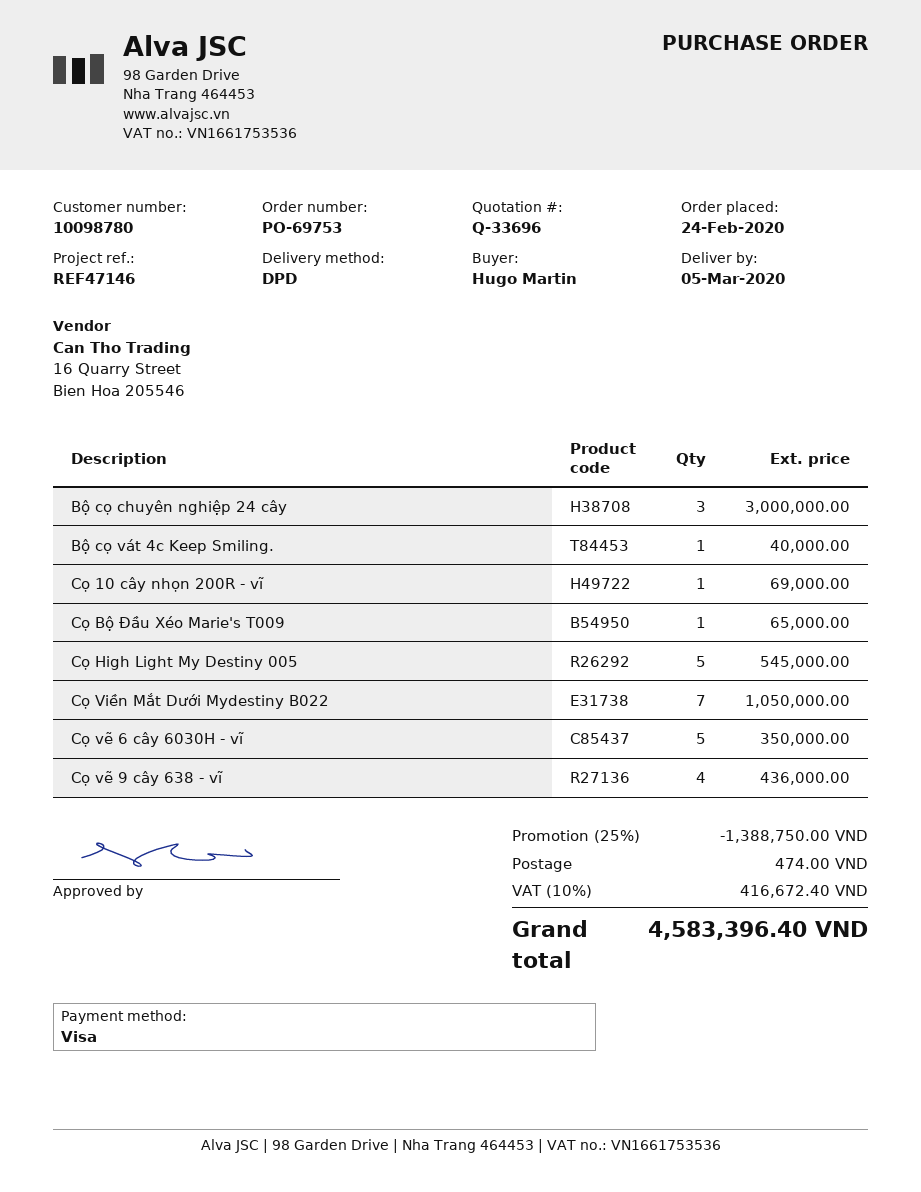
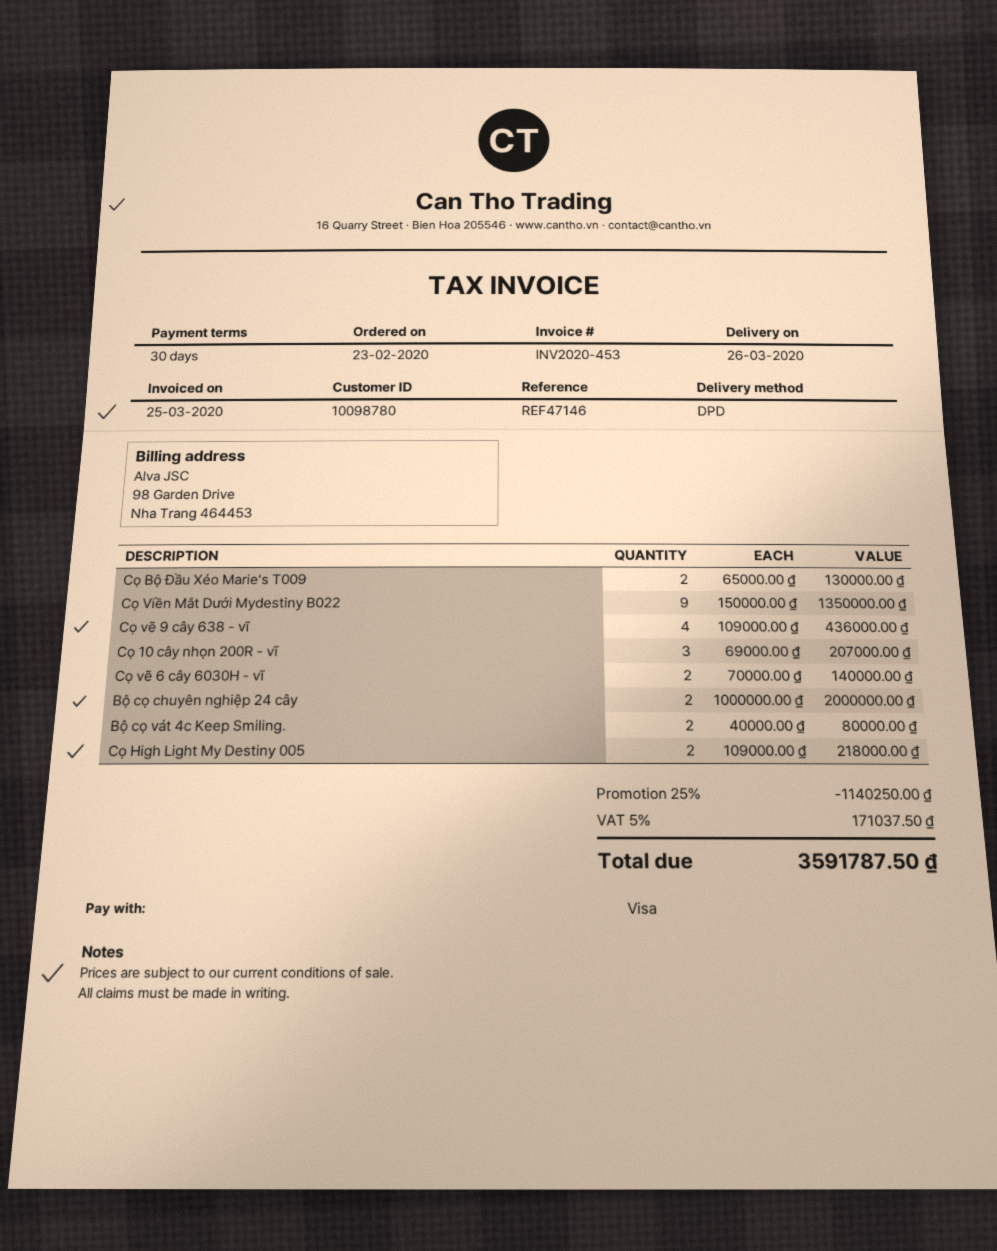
order date: 2020-02-24 -> 2020-02-23
delivery date: 2020-03-05 -> 2020-03-26
Bộ cọ chuyên nghiệp 24 cây: 3 for 3000000.00 -> 2 for 2000000.00
Bộ cọ vát 4c Keep Smiling.: 1 for 40000.00 -> 2 for 80000.00
Cọ 10 cây nhọn 200R - vĩ: 1 for 69000.00 -> 3 for 207000.00
Cọ Bộ Đầu Xéo Marie's T009: 1 for 65000.00 -> 2 for 130000.00
Cọ High Light My Destiny 005: 5 for 545000.00 -> 2 for 218000.00
Cọ Viền Mắt Dưới Mydestiny B022: 7 for 1050000.00 -> 9 for 1350000.00
Cọ vẽ 6 cây 6030H - vĩ: 5 for 350000.00 -> 2 for 140000.00
discount: 25% = 1388750.00 -> 25% = 1140250.00
shipping: 474.00 -> none
tax: 10% = 416672.40 -> 5% = 171037.50
total: 4583396.40 -> 3591787.50

